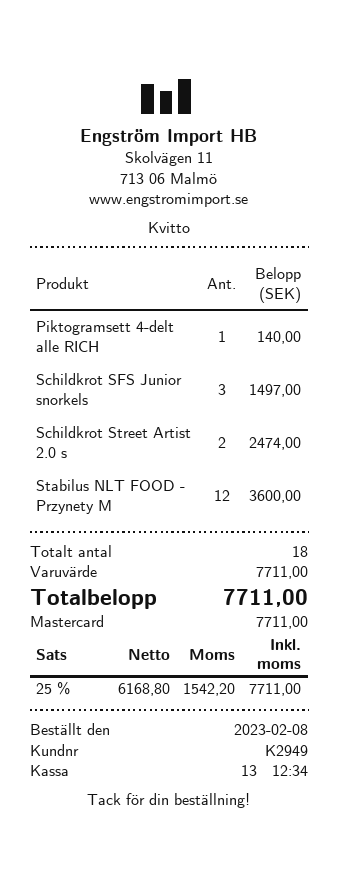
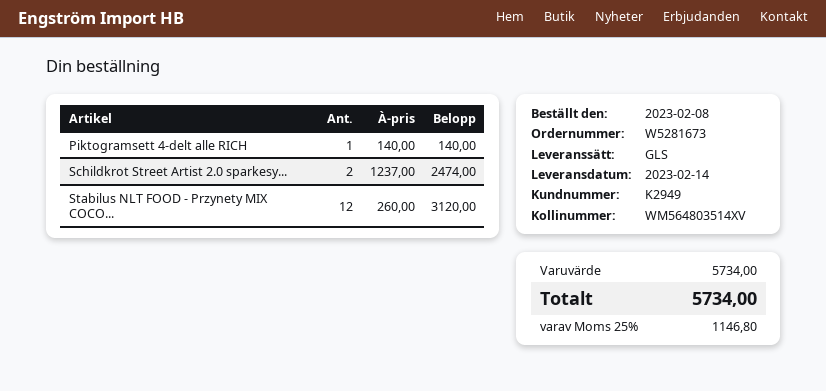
Schildkrot SFS Junior snorkels: 3 for 1497.00 -> none
Stabilus NLT FOOD - Przynety M: 12 for 3600.00 -> 12 for 3120.00
subtotal: 7711.00 -> 5734.00
tax: 25% = 1542.20 -> 25% = 1146.80
total: 7711.00 -> 5734.00

